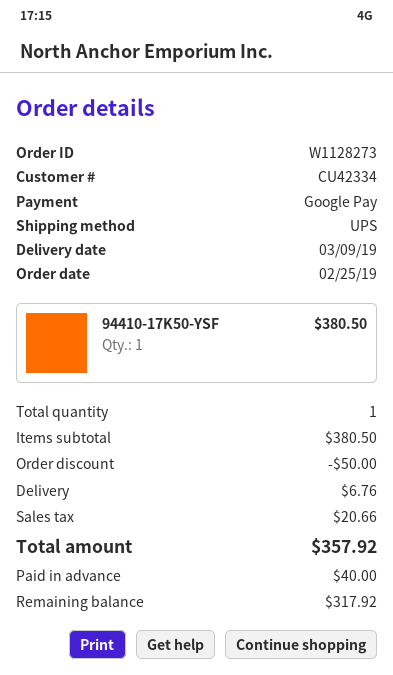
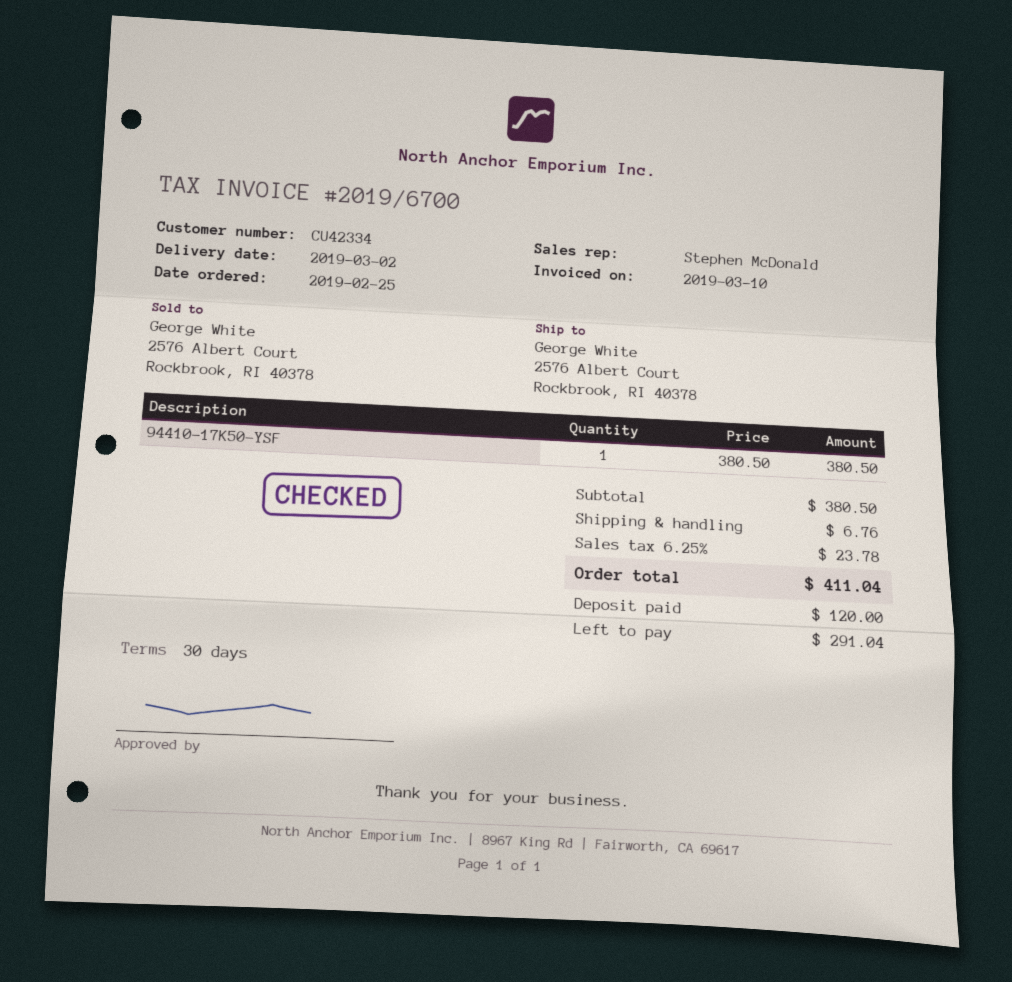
delivery date: 2019-03-09 -> 2019-03-02
discount: 50.00 -> none
tax: 20.66 -> 23.78
total: 357.92 -> 411.04
deposit: 40.00 -> 120.00
balance: 317.92 -> 291.04

